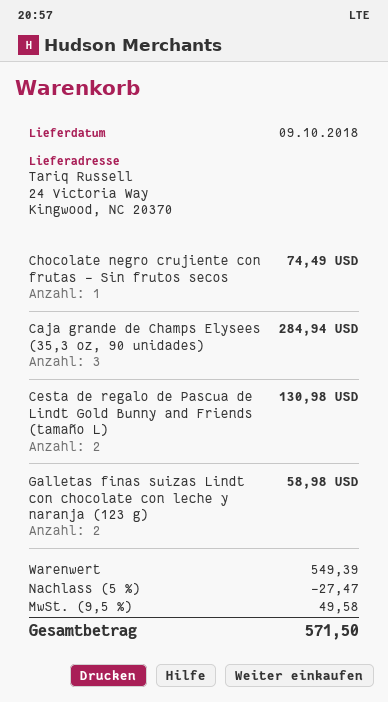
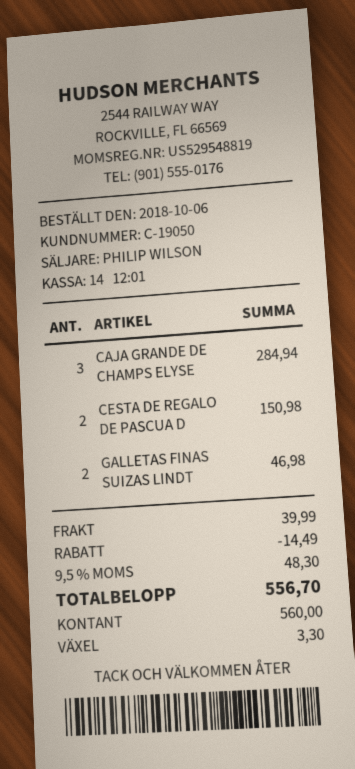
Chocolate negro crujiente con frutas - Sin frutos secos: 1 for 74.49 -> none
Cesta de regalo de Pascua de Lindt Gold Bunny and Friends (tamaño L): 2 for 130.98 -> 2 for 150.98
Galletas finas suizas Lindt con chocolate con leche y naranja (123 g): 2 for 58.98 -> 2 for 46.98
discount: 27.47 -> 14.49
shipping: none -> 39.99
tax: 9.5% = 49.58 -> 9.5% = 48.30
total: 571.50 -> 556.70

